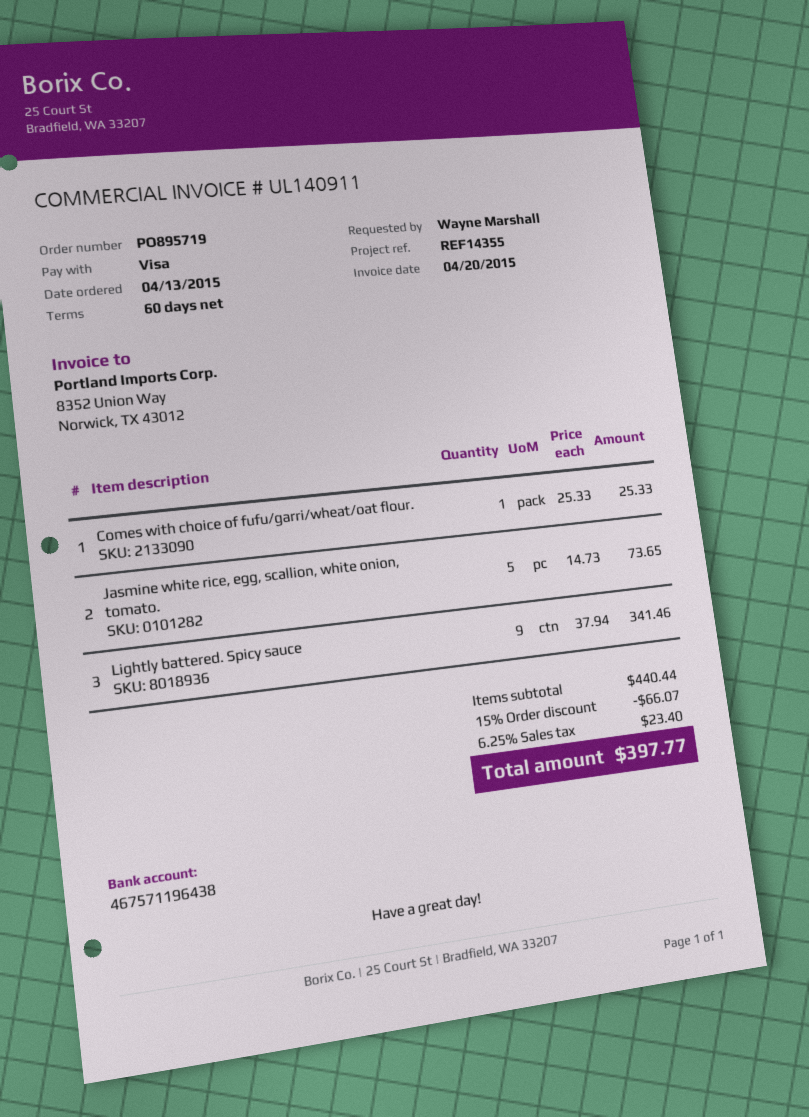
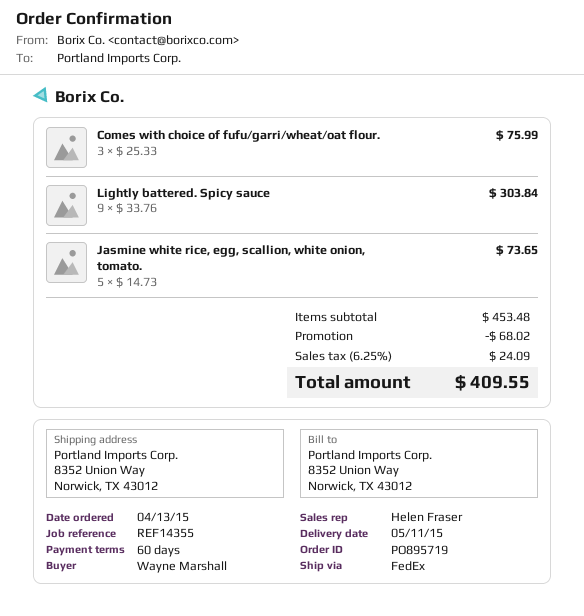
Comes with choice of fufu/garri/wheat/oat flour.: 1 x 25.33 = 25.33 -> 3 x 25.33 = 75.99
Lightly battered. Spicy sauce: 9 x 37.94 = 341.46 -> 9 x 33.76 = 303.84
subtotal: 440.44 -> 453.48
discount: 66.07 -> 68.02
tax: 6.25% = 23.40 -> 6.25% = 24.09
total: 397.77 -> 409.55

